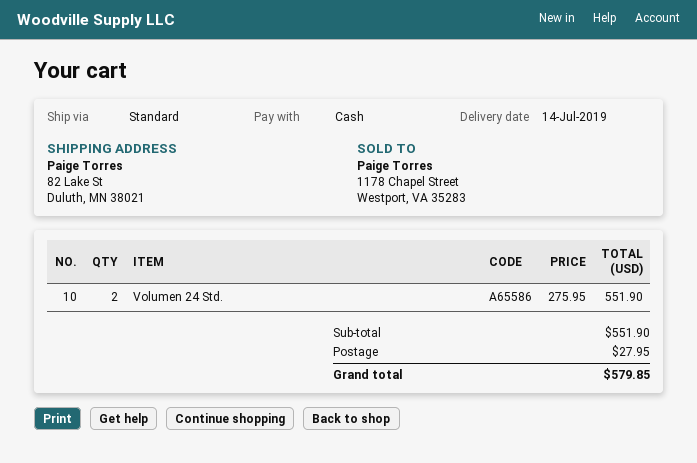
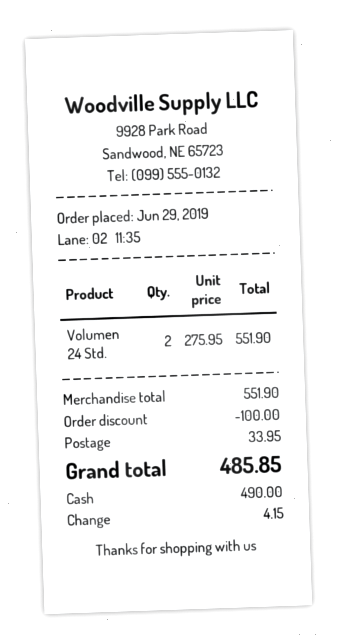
discount: none -> 100.00
shipping: 27.95 -> 33.95
total: 579.85 -> 485.85

